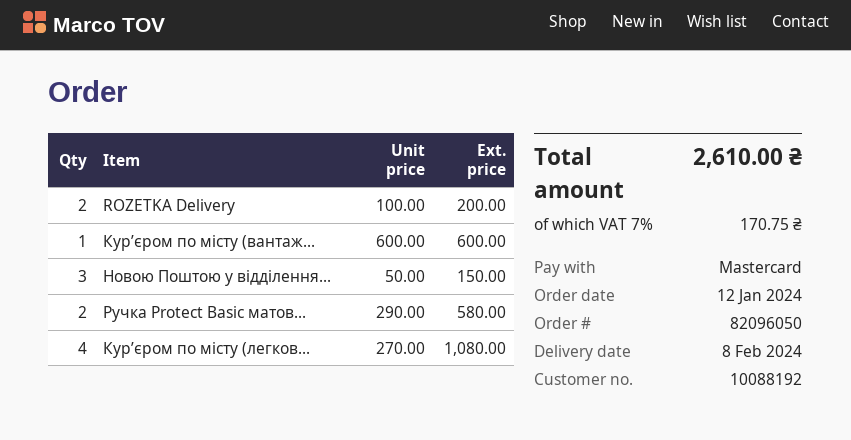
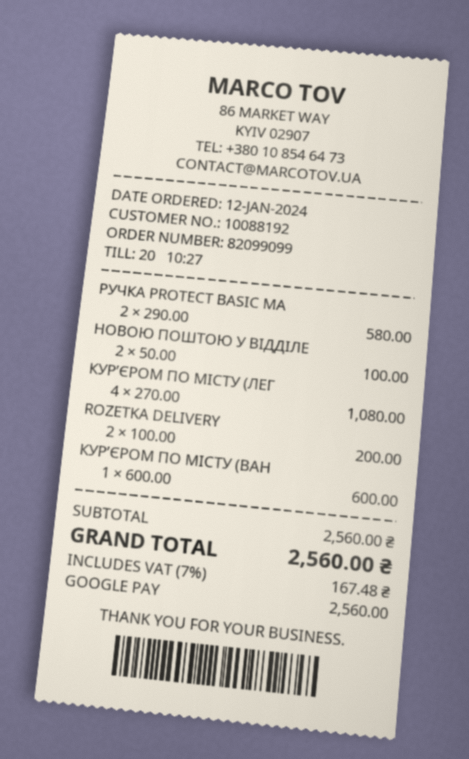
order number: 82096050 -> 82099099
payment method: Mastercard -> Google Pay
Новою Поштою у відділення...: 3 x 50.00 = 150.00 -> 2 x 50.00 = 100.00
tax: 7% = 170.75 -> 7% = 167.48
total: 2610.00 -> 2560.00

